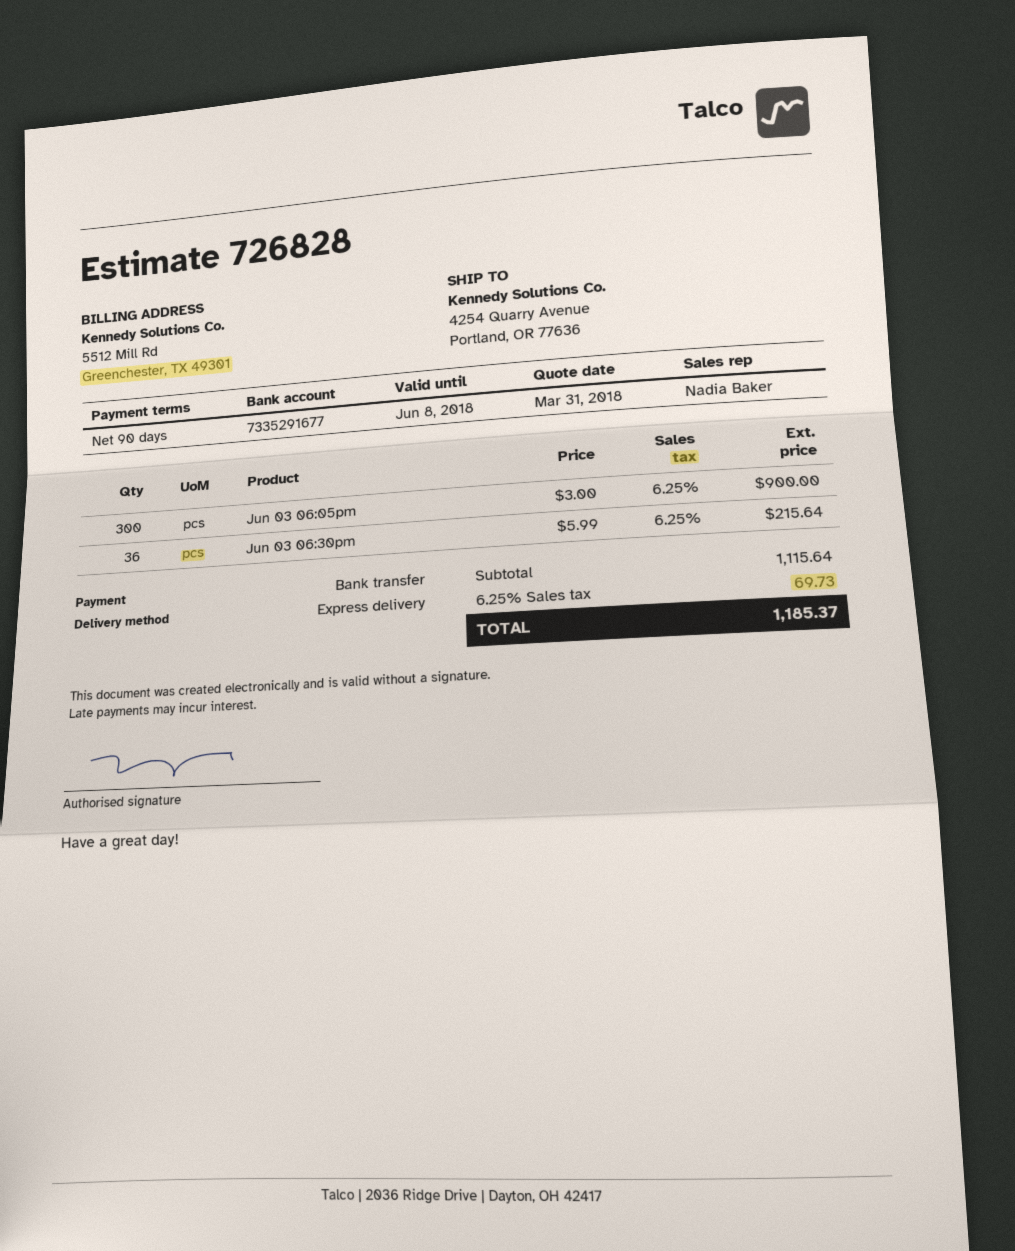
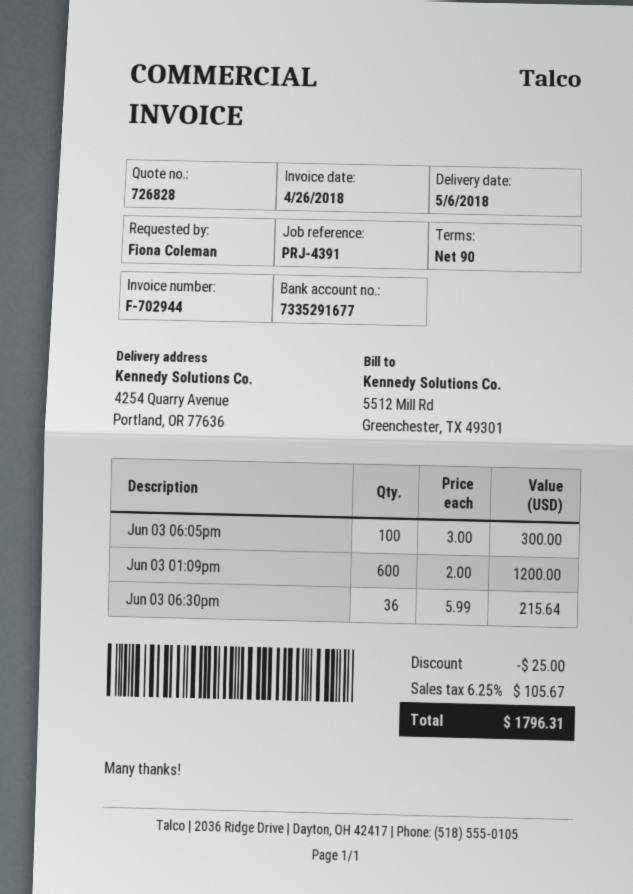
Jun 03 06:05pm: 300 x 3.00 = 900.00 -> 100 x 3.00 = 300.00
Jun 03 01:09pm: none -> 600 x 2.00 = 1200.00
discount: none -> 25.00
tax: 6.25% = 69.73 -> 6.25% = 105.67
total: 1185.37 -> 1796.31

